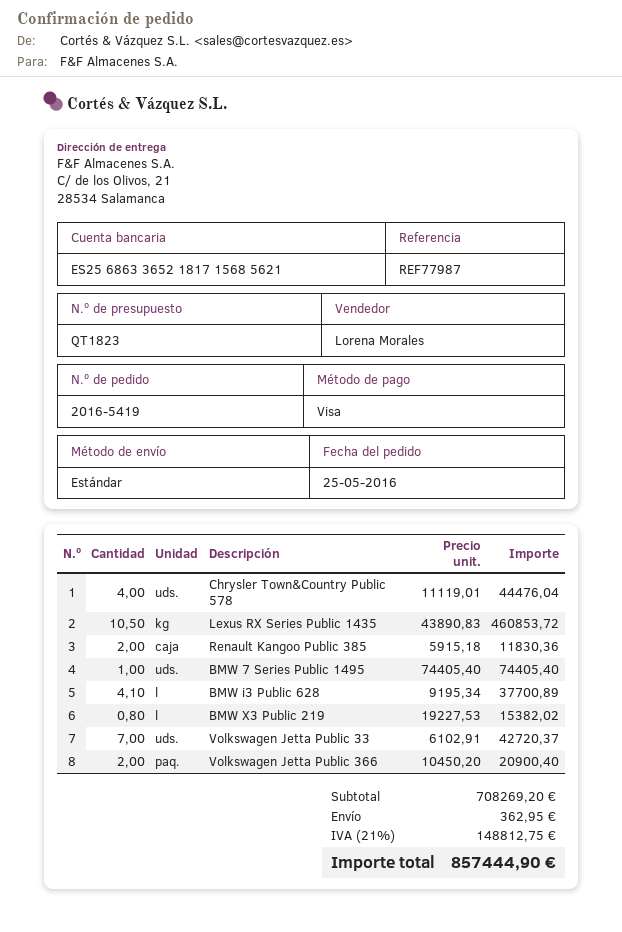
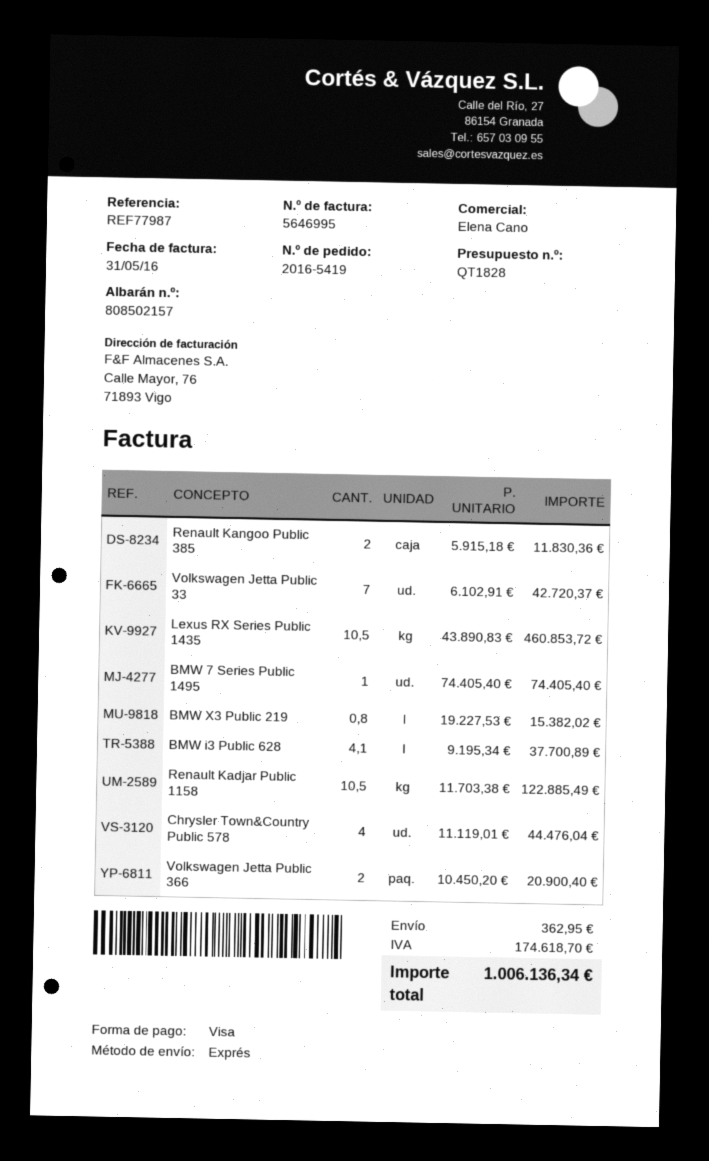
quote number: QT1823 -> QT1828
sales rep: Lorena Morales -> Elena Cano
shipping method: standard -> express
Renault Kadjar Public 1158: none -> 10.5 x 11703.38 = 122885.49
tax: 148812.75 -> 174618.70
total: 857444.90 -> 1006136.34

